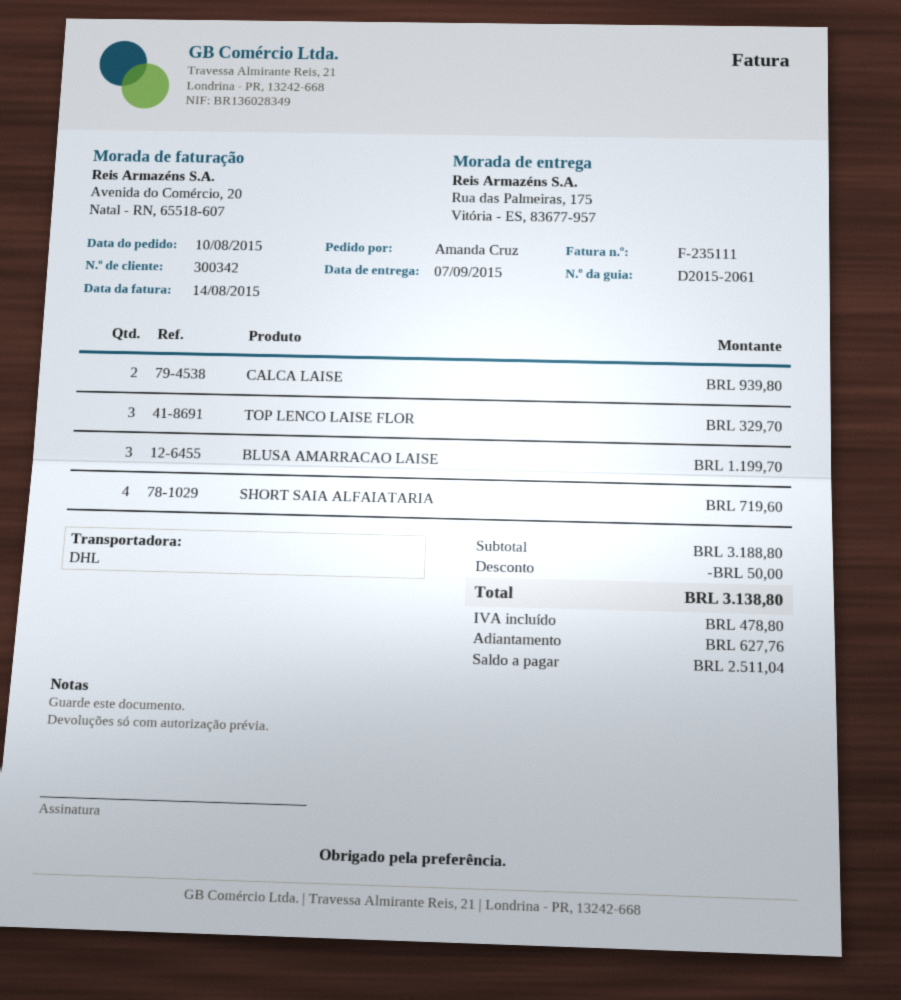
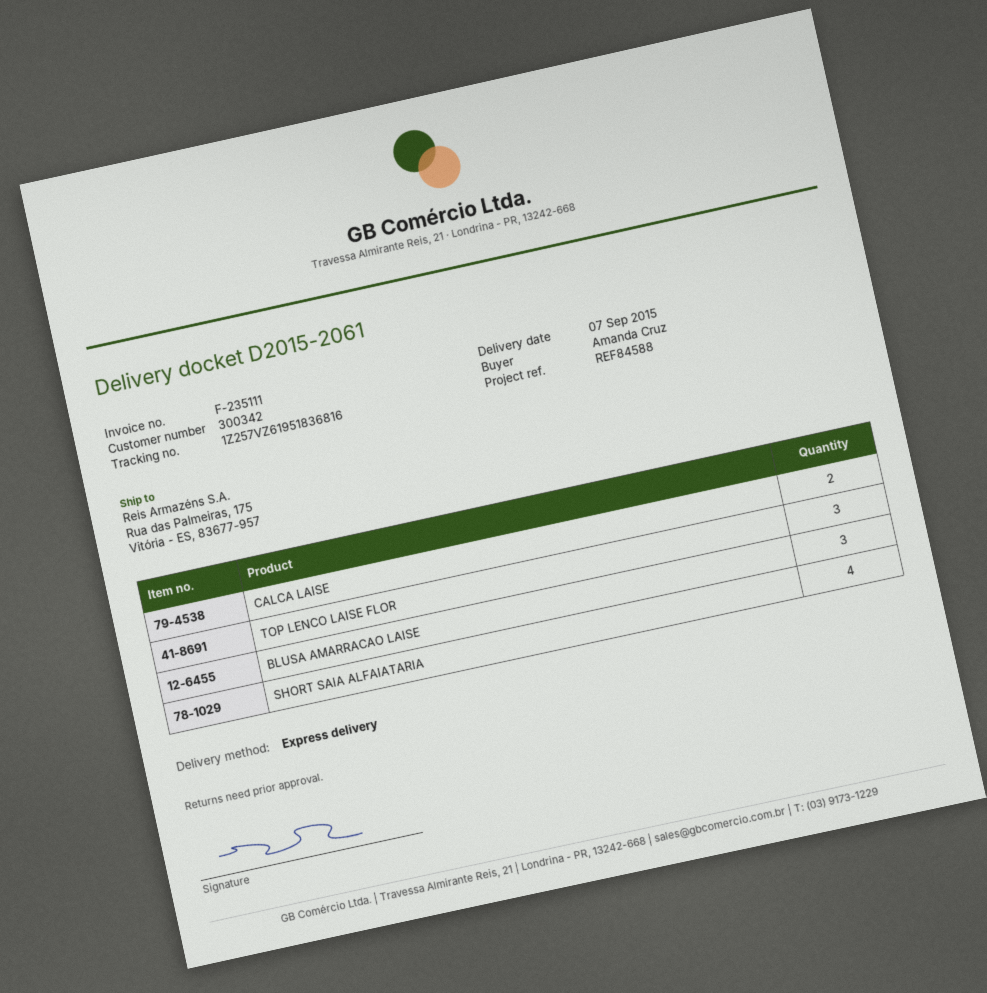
shipping method: DHL -> express

